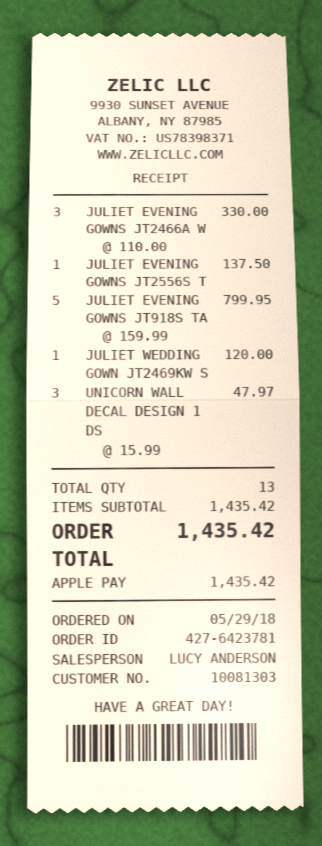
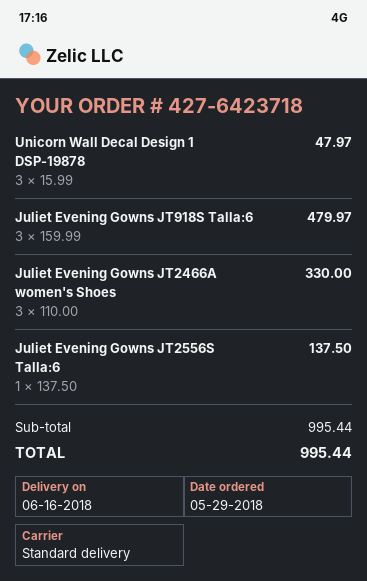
order number: 427-6423781 -> 427-6423718
JULIET EVENING GOWNS JT918S TA: 5 x 159.99 = 799.95 -> 3 x 159.99 = 479.97
JULIET WEDDING GOWN JT2469KW S: 1 x 120.00 = 120.00 -> none
subtotal: 1435.42 -> 995.44
total: 1435.42 -> 995.44

